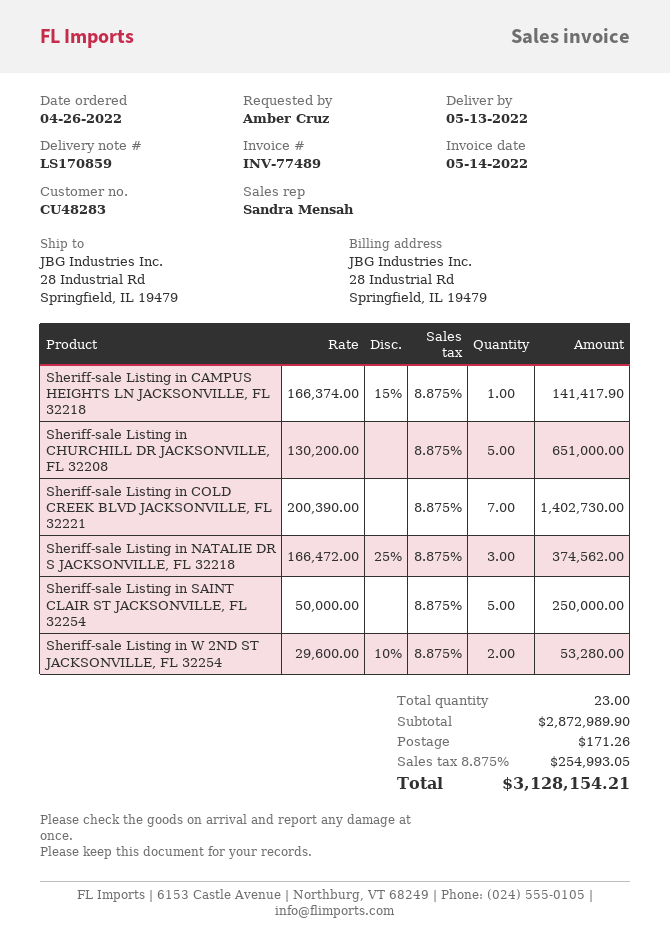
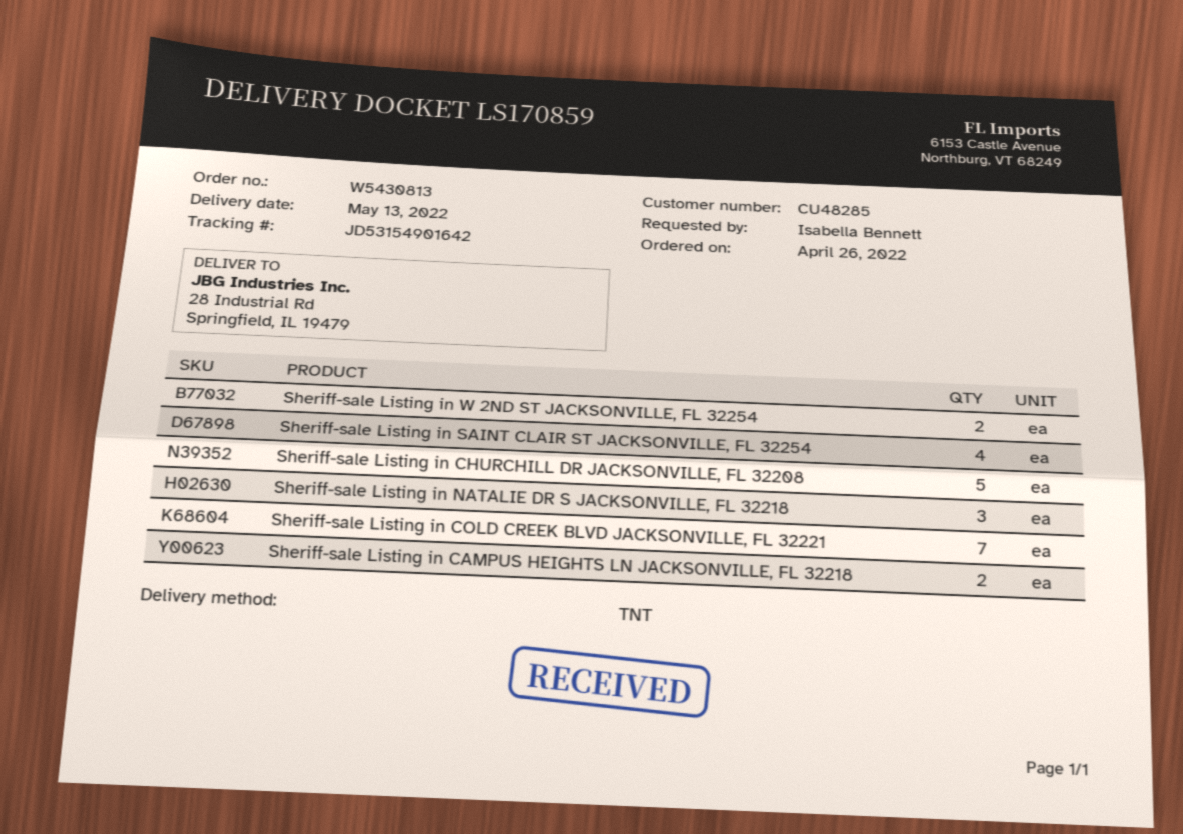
customer number: CU48283 -> CU48285
ordered by: Amber Cruz -> Isabella Bennett
Sheriff-sale Listing in CAMPUS HEIGHTS LN JACKSONVILLE, FL 32218: 1 -> 2
Sheriff-sale Listing in SAINT CLAIR ST JACKSONVILLE, FL 32254: 5 -> 4

